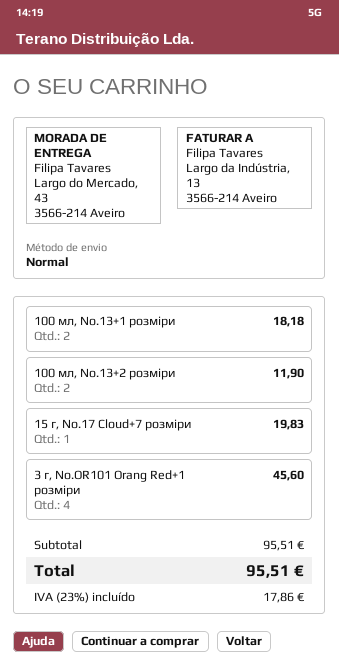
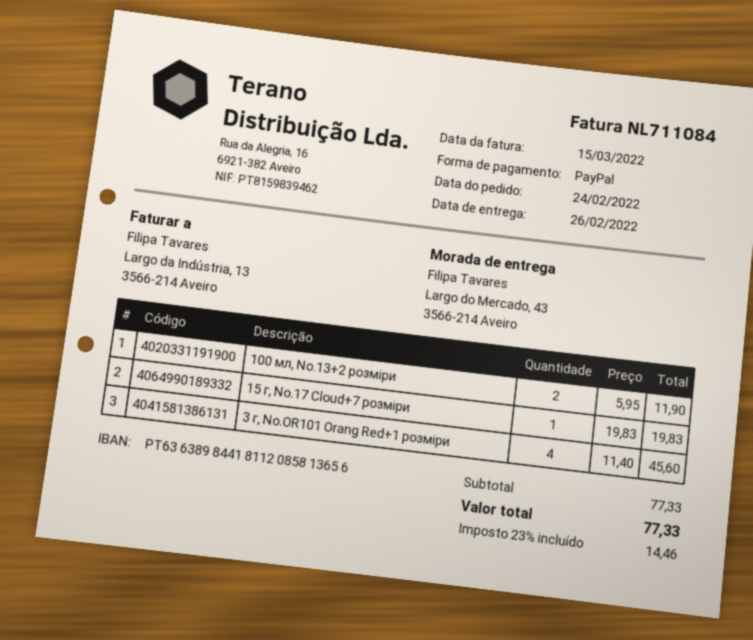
100 мл, No.13+1 розміри: 2 for 18.18 -> none
subtotal: 95.51 -> 77.33
tax: 23% = 17.86 -> 23% = 14.46
total: 95.51 -> 77.33

